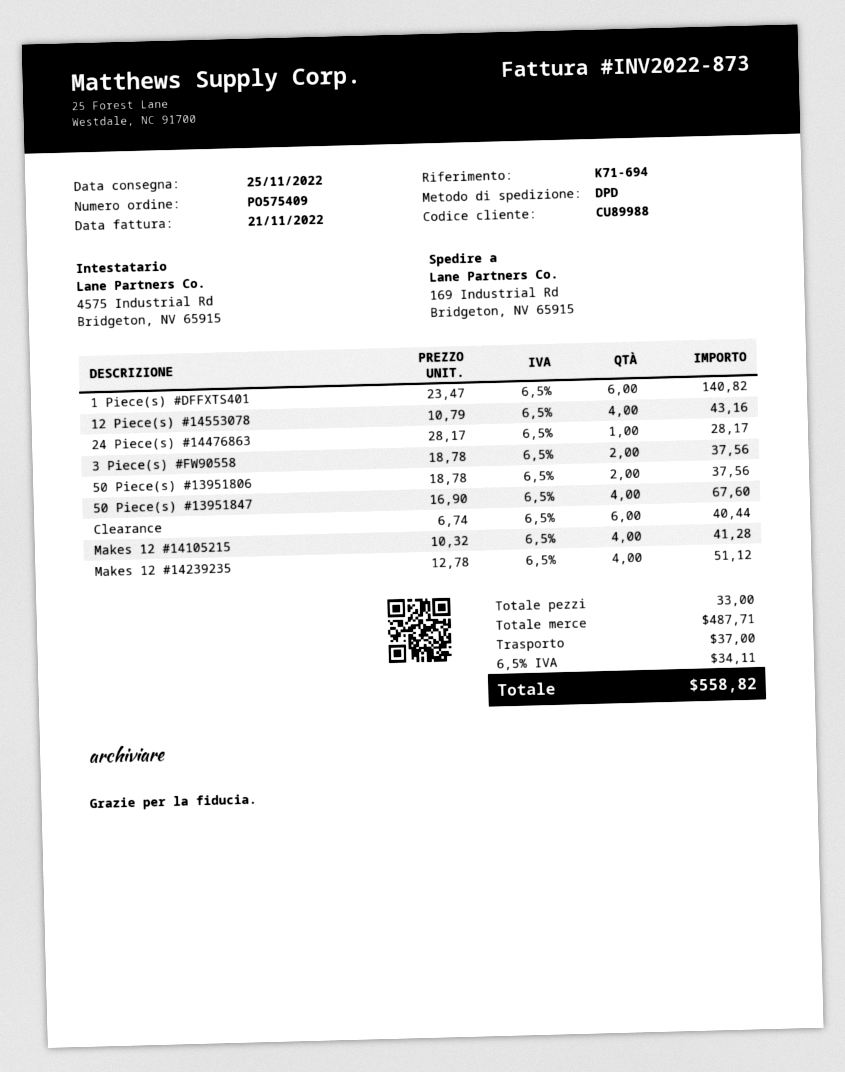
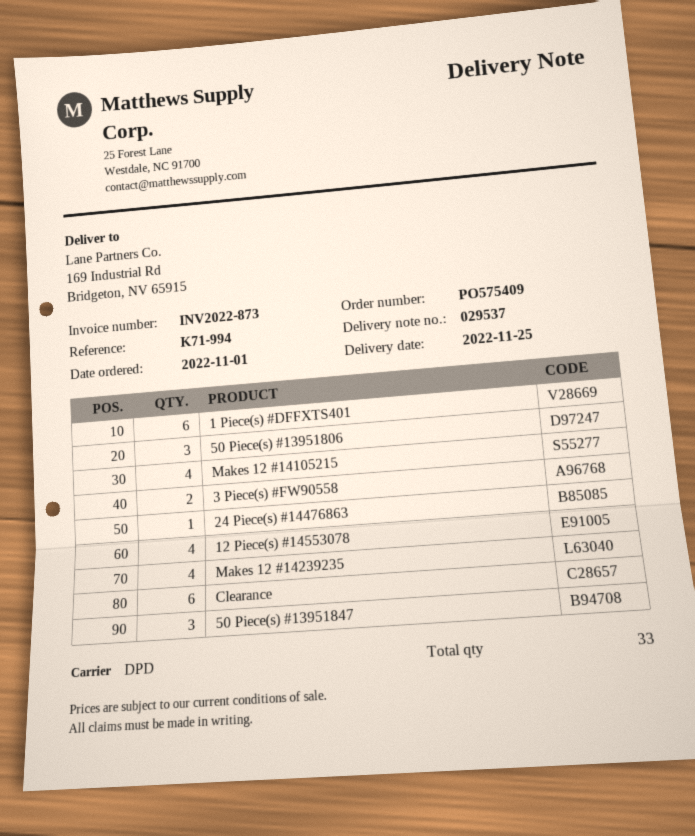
reference: K71-694 -> K71-994
50 Piece(s) #13951806: 2 -> 3
50 Piece(s) #13951847: 4 -> 3

